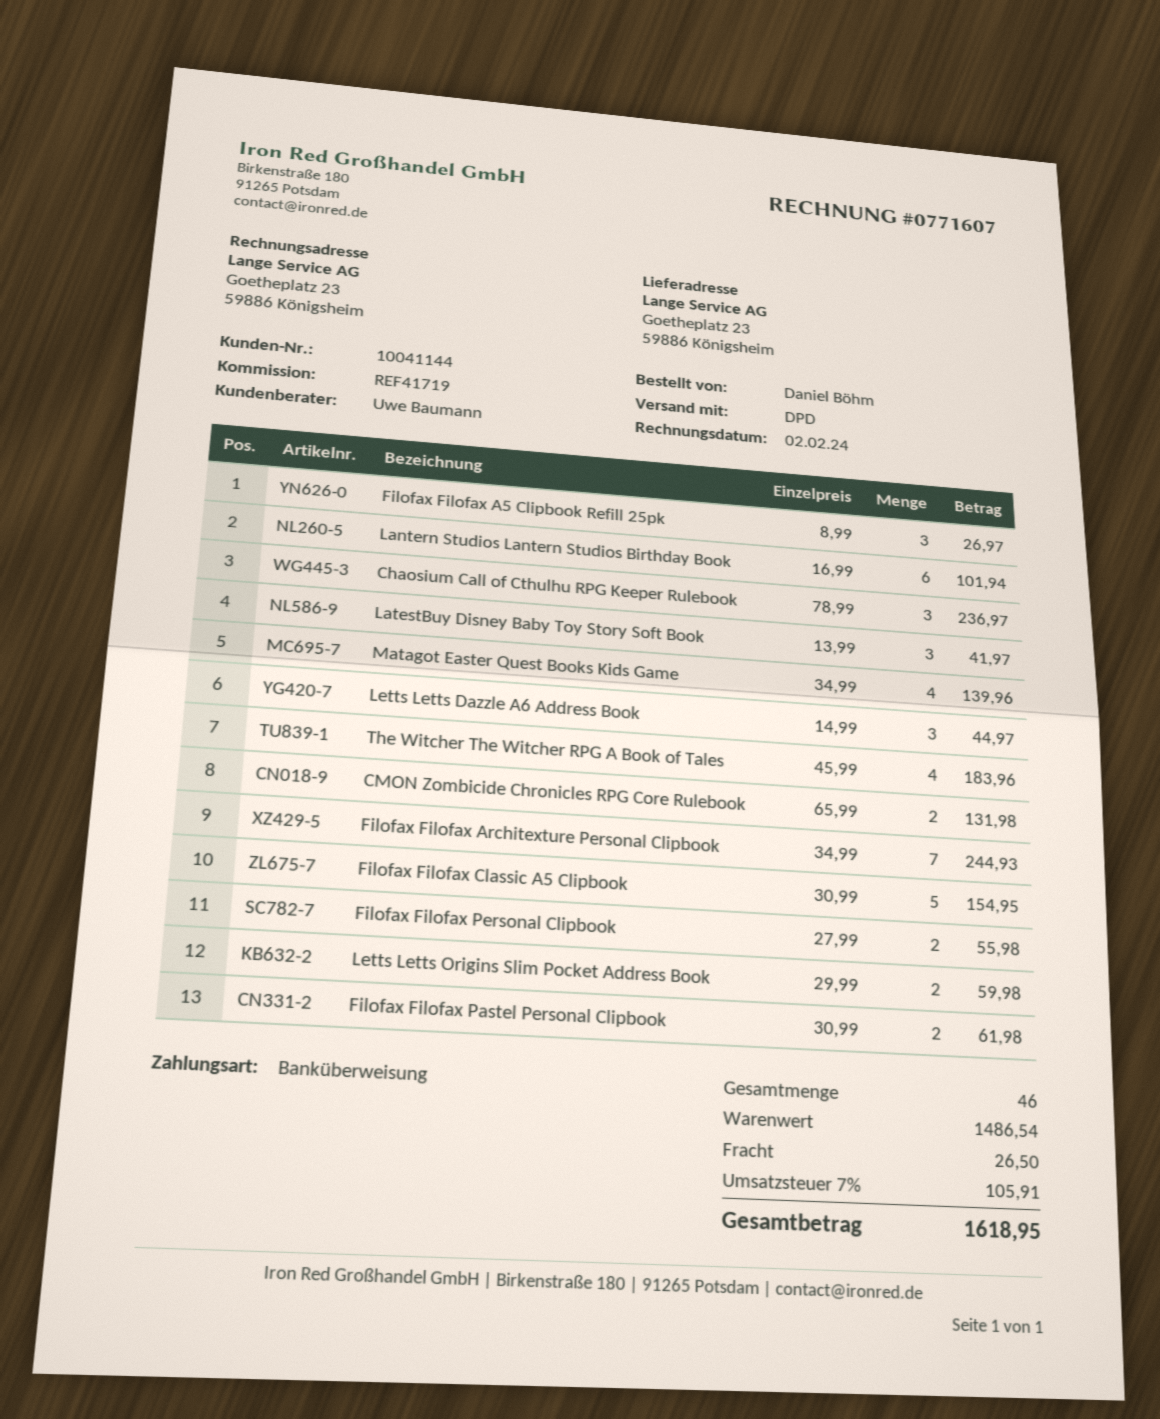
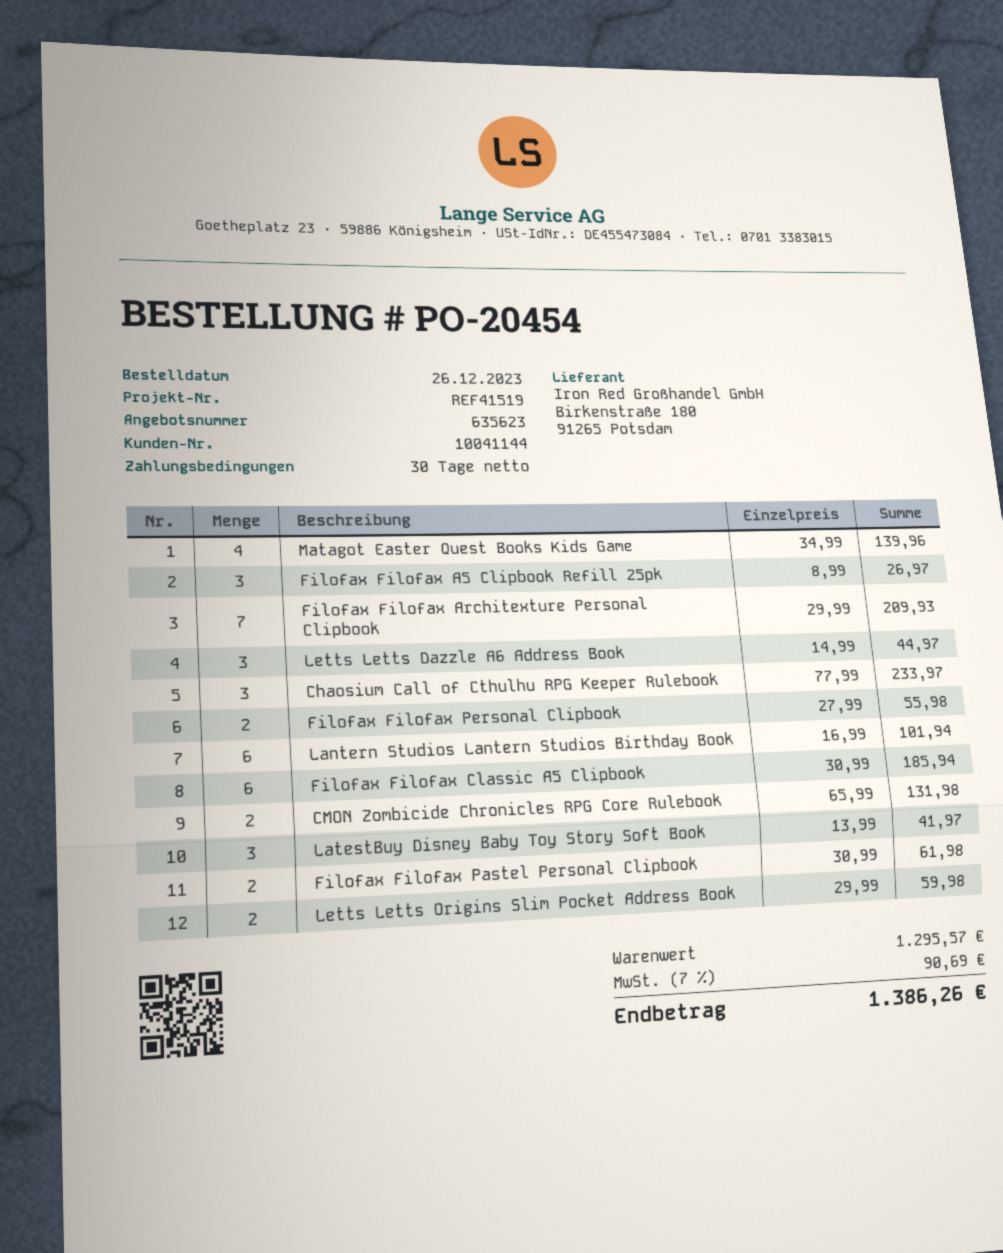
reference: REF41719 -> REF41519
Chaosium Call of Cthulhu RPG Keeper Rulebook: 3 x 78.99 = 236.97 -> 3 x 77.99 = 233.97
The Witcher The Witcher RPG A Book of Tales: 4 x 45.99 = 183.96 -> none
Filofax Filofax Architexture Personal Clipbook: 7 x 34.99 = 244.93 -> 7 x 29.99 = 209.93
Filofax Filofax Classic A5 Clipbook: 5 x 30.99 = 154.95 -> 6 x 30.99 = 185.94
subtotal: 1486.54 -> 1295.57
shipping: 26.50 -> none
tax: 7% = 105.91 -> 7% = 90.69
total: 1618.95 -> 1386.26

